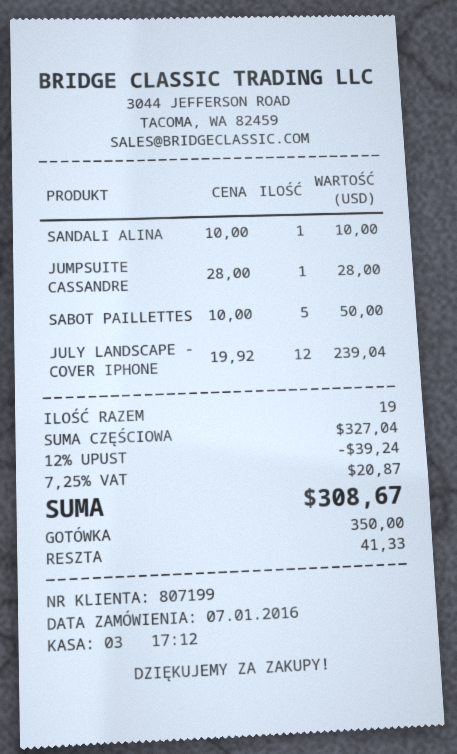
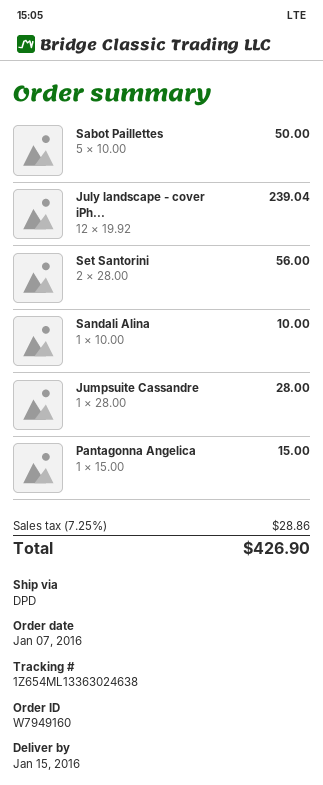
Set Santorini: none -> 2 x 28.00 = 56.00
Pantagonna Angelica: none -> 1 x 15.00 = 15.00
discount: 12% = 39.24 -> none
tax: 7.25% = 20.87 -> 7.25% = 28.86
total: 308.67 -> 426.90

